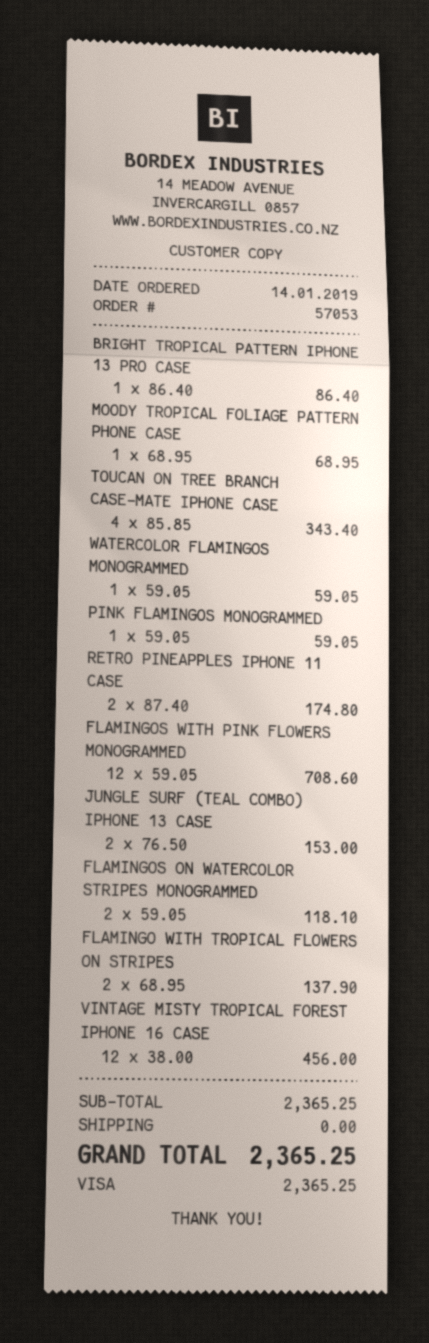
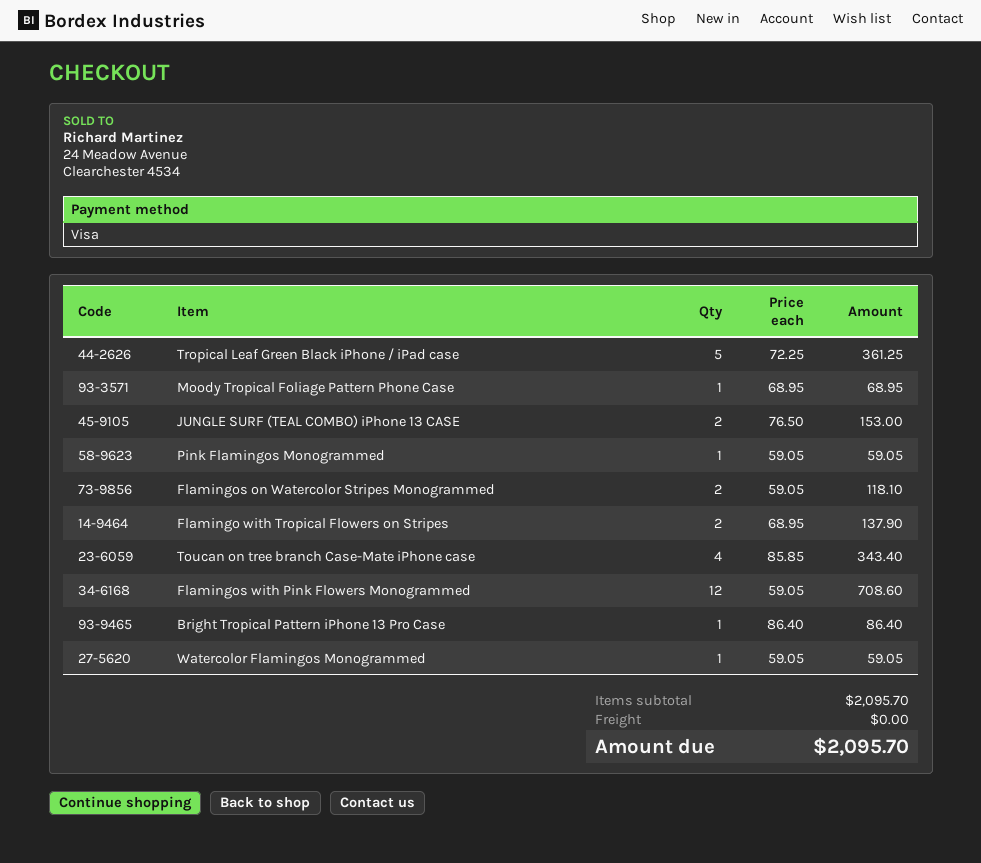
RETRO PINEAPPLES IPHONE 11 CASE: 2 x 87.40 = 174.80 -> none
VINTAGE MISTY TROPICAL FOREST IPHONE 16 CASE: 12 x 38.00 = 456.00 -> none
Tropical Leaf Green Black iPhone / iPad case: none -> 5 x 72.25 = 361.25
subtotal: 2365.25 -> 2095.70
total: 2365.25 -> 2095.70

